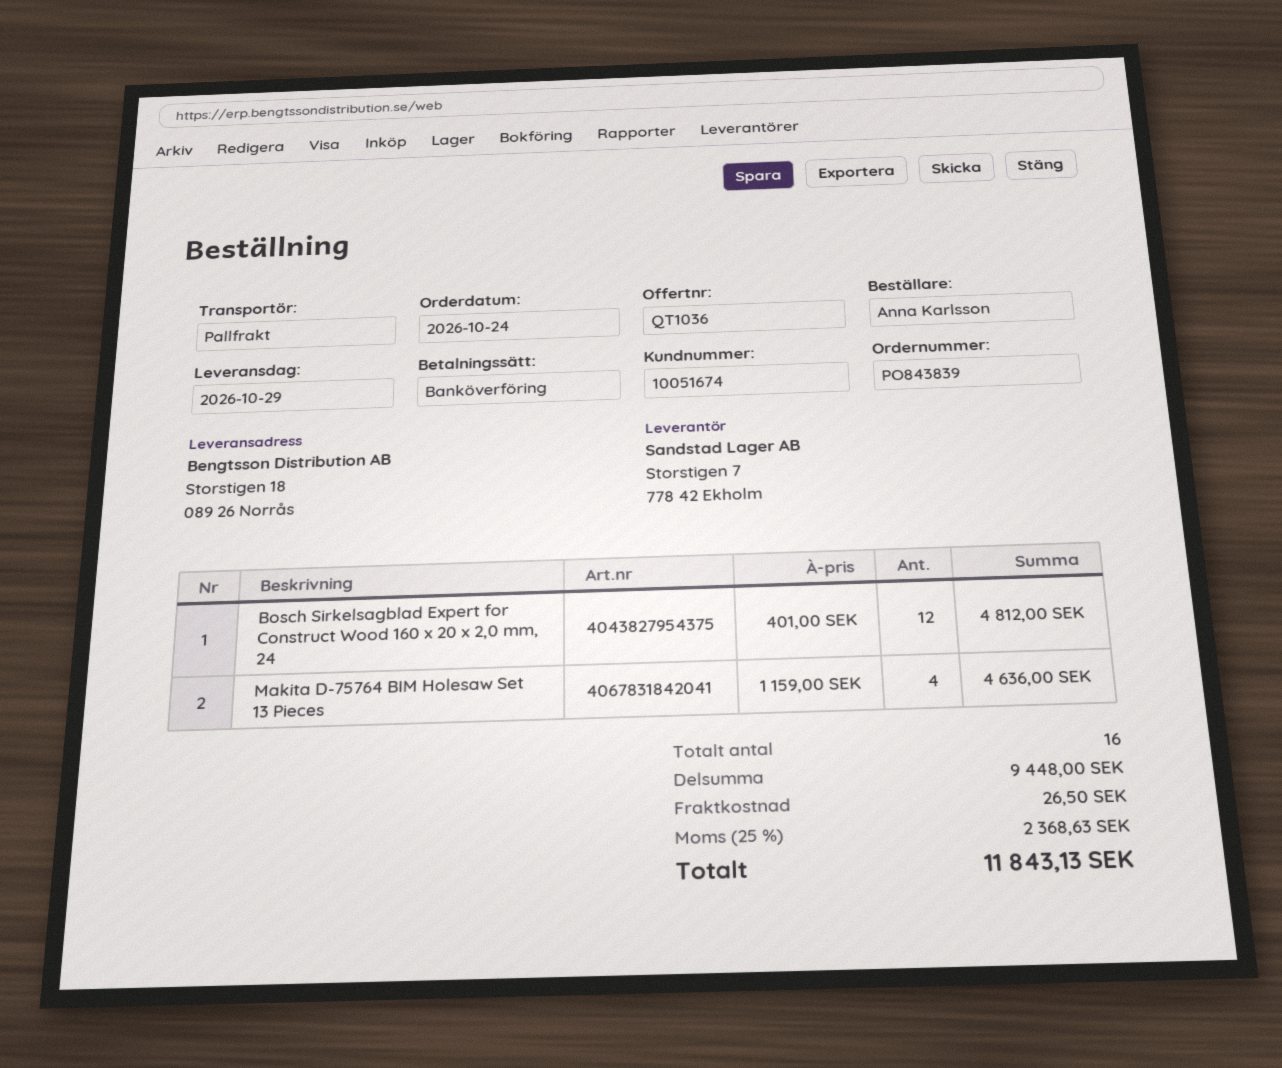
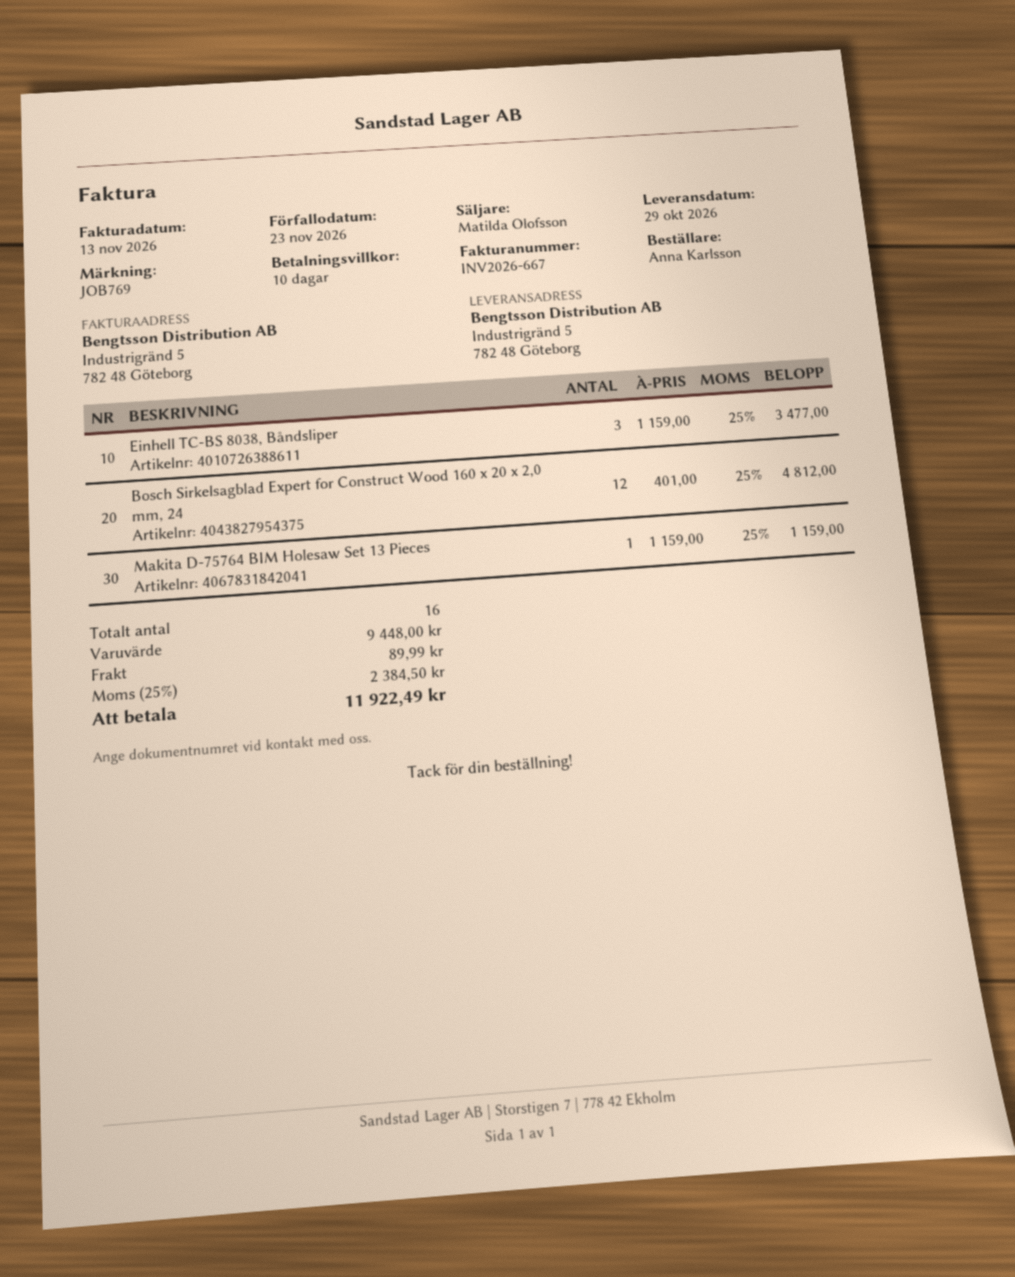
ship to: Storstigen 18, 089 26 Norrås -> Industrigränd 5, 782 48 Göteborg
Makita D-75764 BIM Holesaw Set 13 Pieces: 4 x 1159.00 = 4636.00 -> 1 x 1159.00 = 1159.00
Einhell TC-BS 8038, Båndsliper: none -> 3 x 1159.00 = 3477.00
shipping: 26.50 -> 89.99
tax: 25% = 2368.63 -> 25% = 2384.50
total: 11843.13 -> 11922.49

